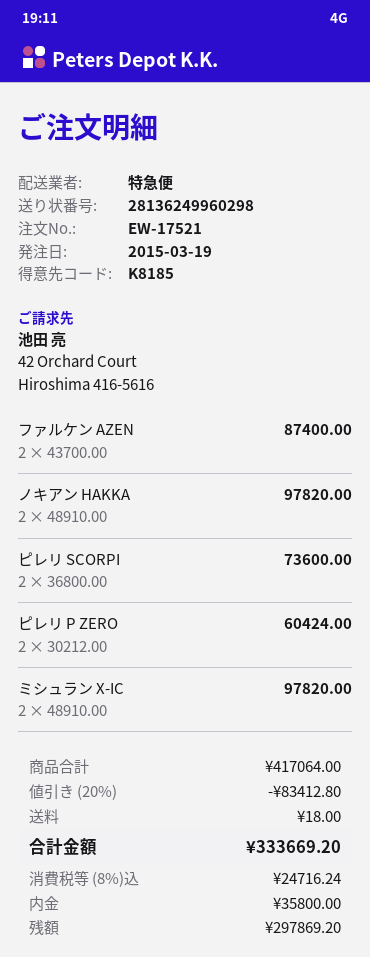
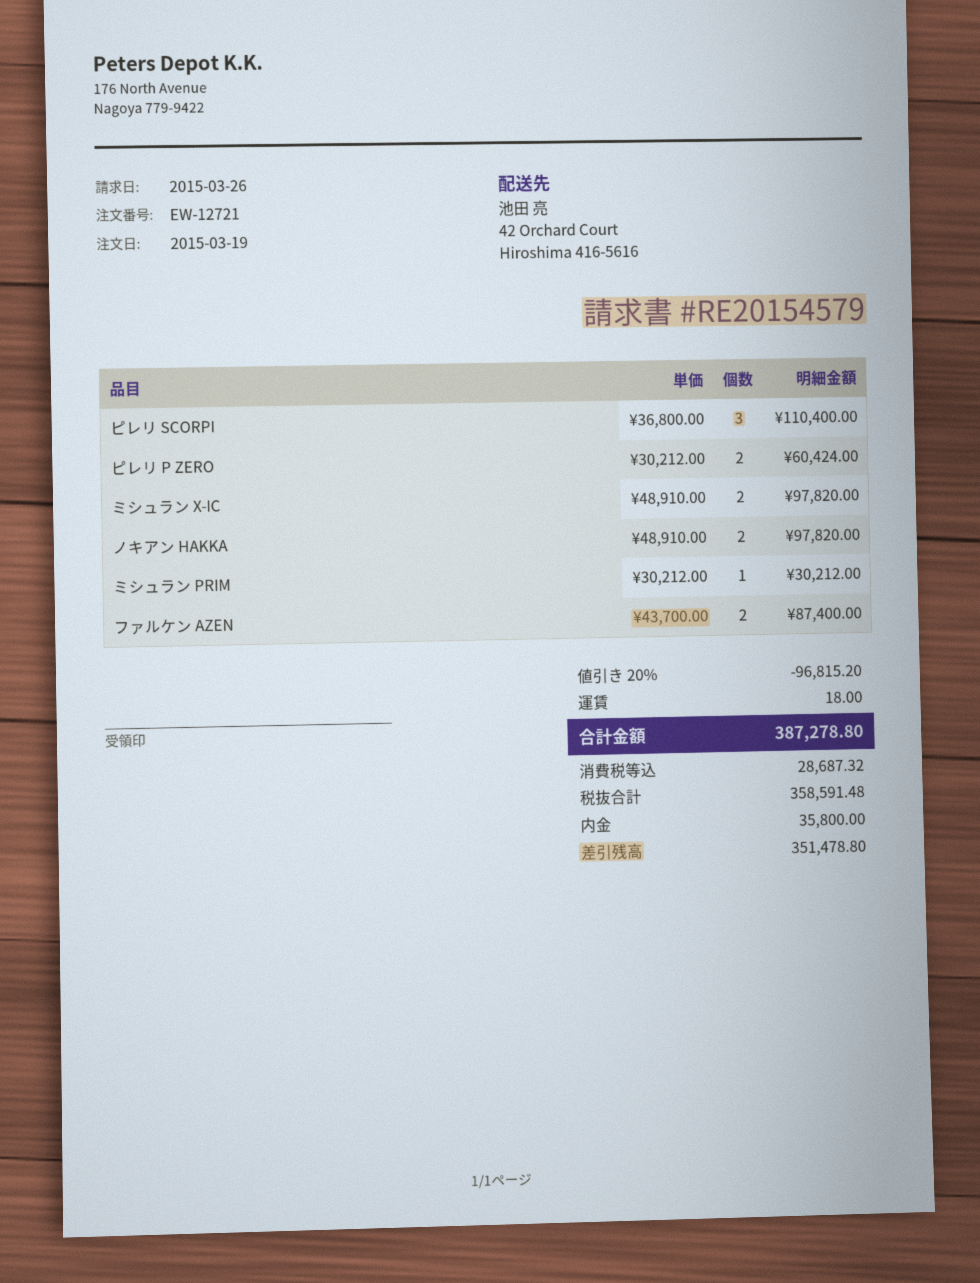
order number: EW-17521 -> EW-12721
ピレリ SCORPI: 2 x 36800.00 = 73600.00 -> 3 x 36800.00 = 110400.00
ミシュラン PRIM: none -> 1 x 30212.00 = 30212.00
discount: 20% = 83412.80 -> 20% = 96815.20
tax: 24716.24 -> 28687.32
total: 333669.20 -> 387278.80
balance: 297869.20 -> 351478.80

